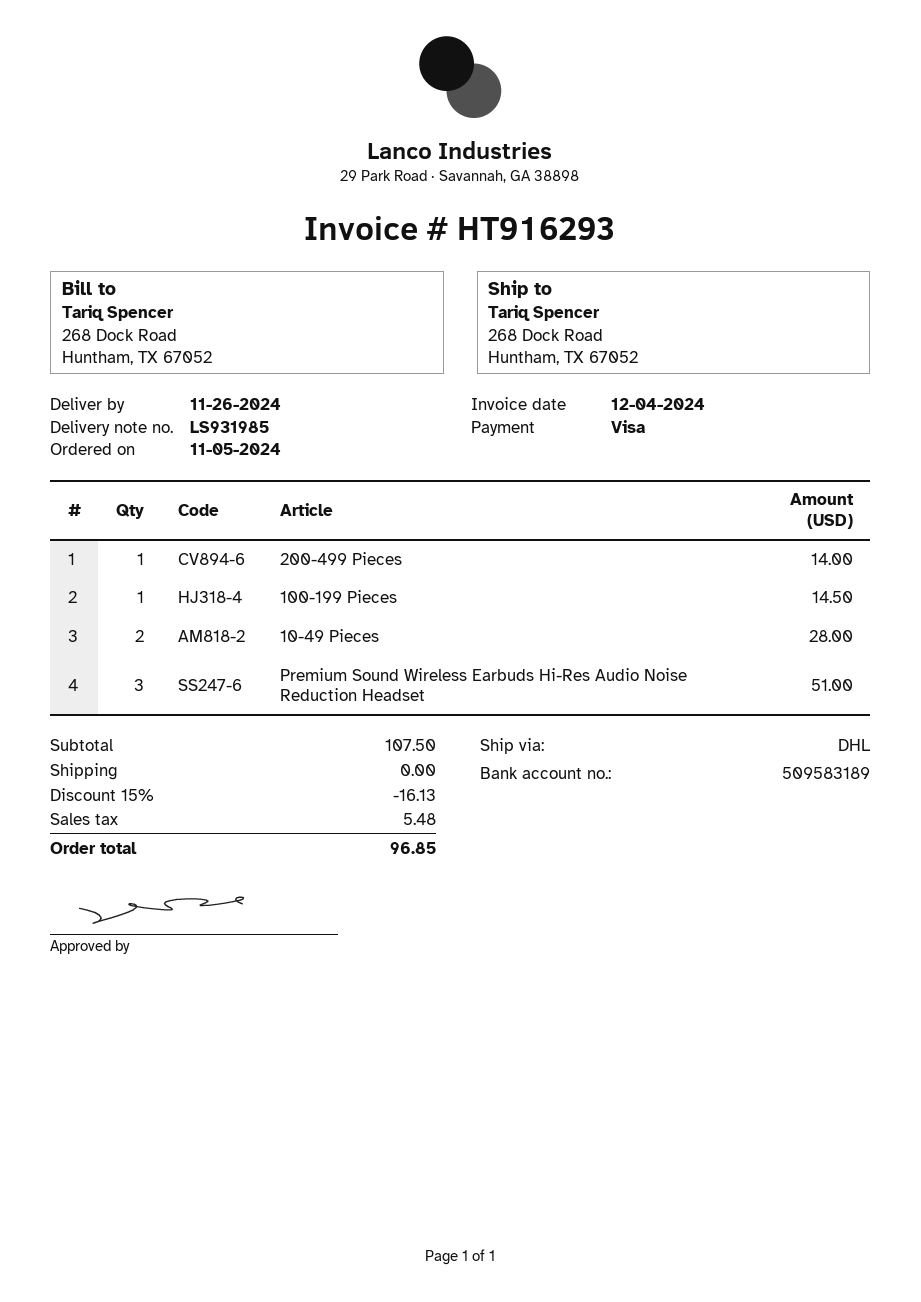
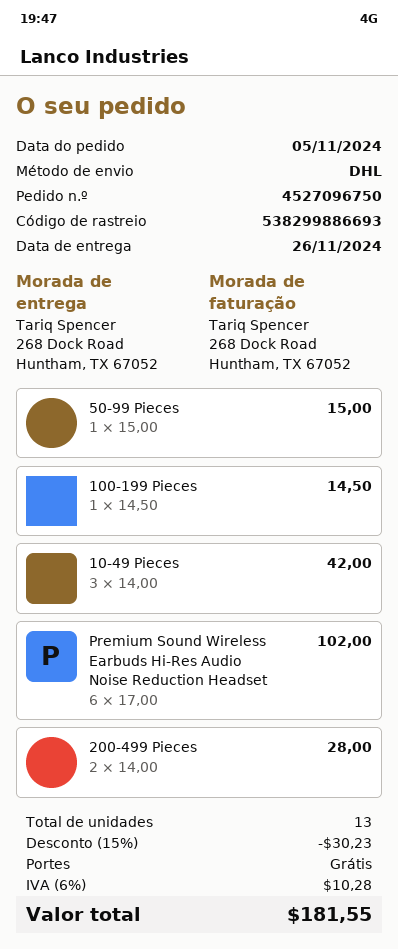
200-499 Pieces: 1 for 14.00 -> 2 for 28.00
10-49 Pieces: 2 for 28.00 -> 3 for 42.00
Premium Sound Wireless Earbuds Hi-Res Audio Noise Reduction Headset: 3 for 51.00 -> 6 for 102.00
50-99 Pieces: none -> 1 for 15.00
discount: 15% = 16.13 -> 15% = 30.23
tax: 5.48 -> 10.28
total: 96.85 -> 181.55

